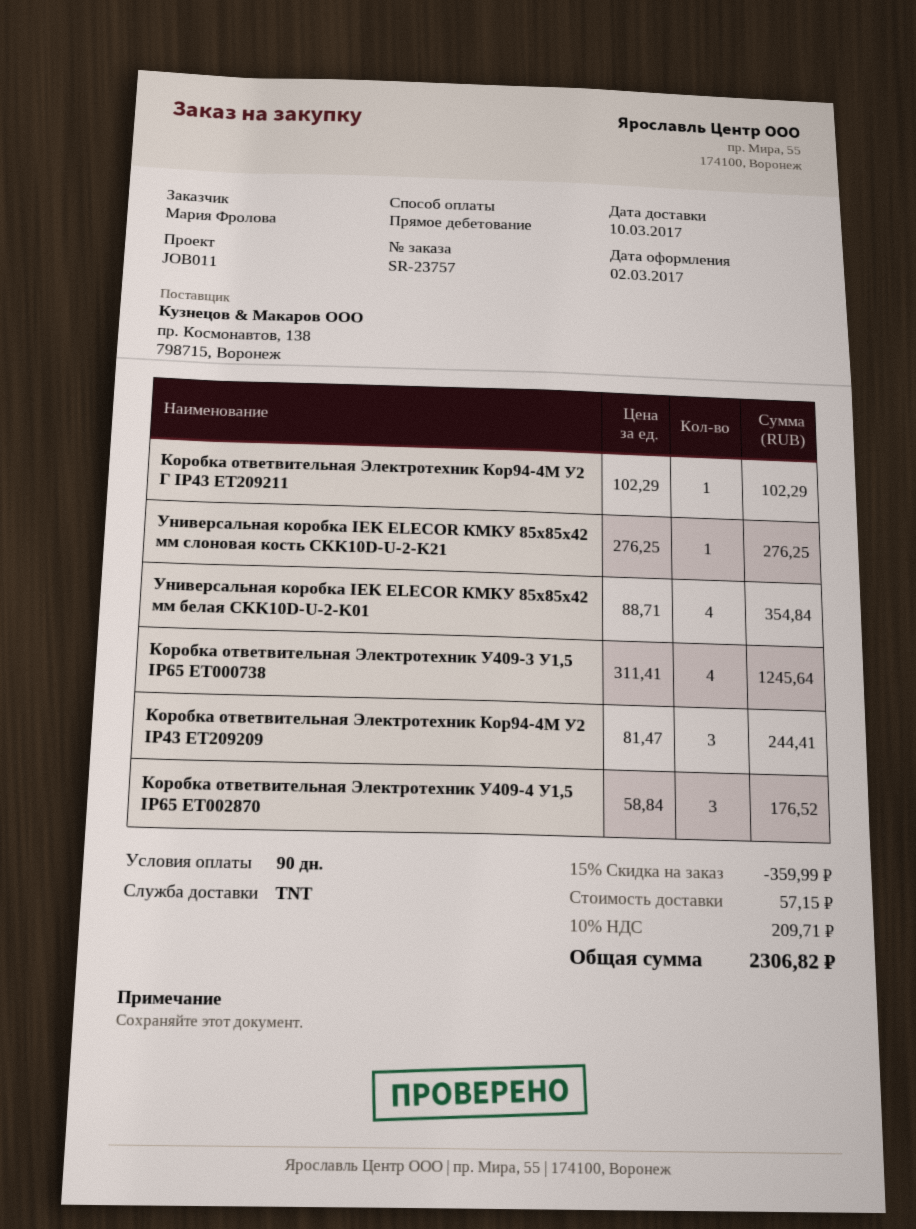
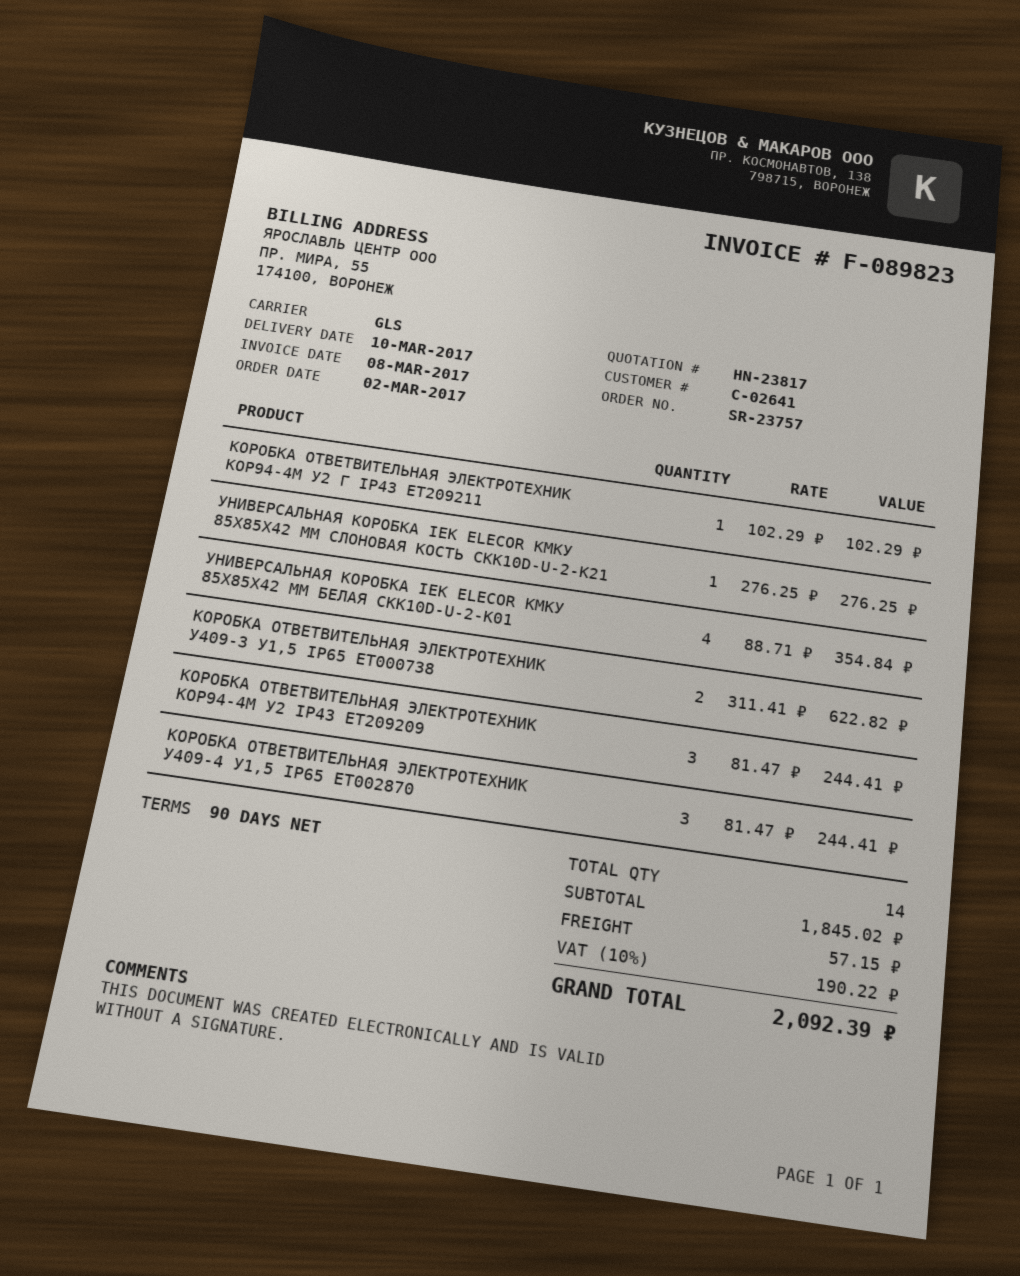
shipping method: TNT -> GLS
Коробка ответвительная Электротехник У409-3 У1,5 IP65 ET000738: 4 x 311.41 = 1245.64 -> 2 x 311.41 = 622.82
Коробка ответвительная Электротехник У409-4 У1,5 IP65 ET002870: 3 x 58.84 = 176.52 -> 3 x 81.47 = 244.41
discount: 15% = 359.99 -> none
tax: 10% = 209.71 -> 10% = 190.22
total: 2306.82 -> 2092.39

